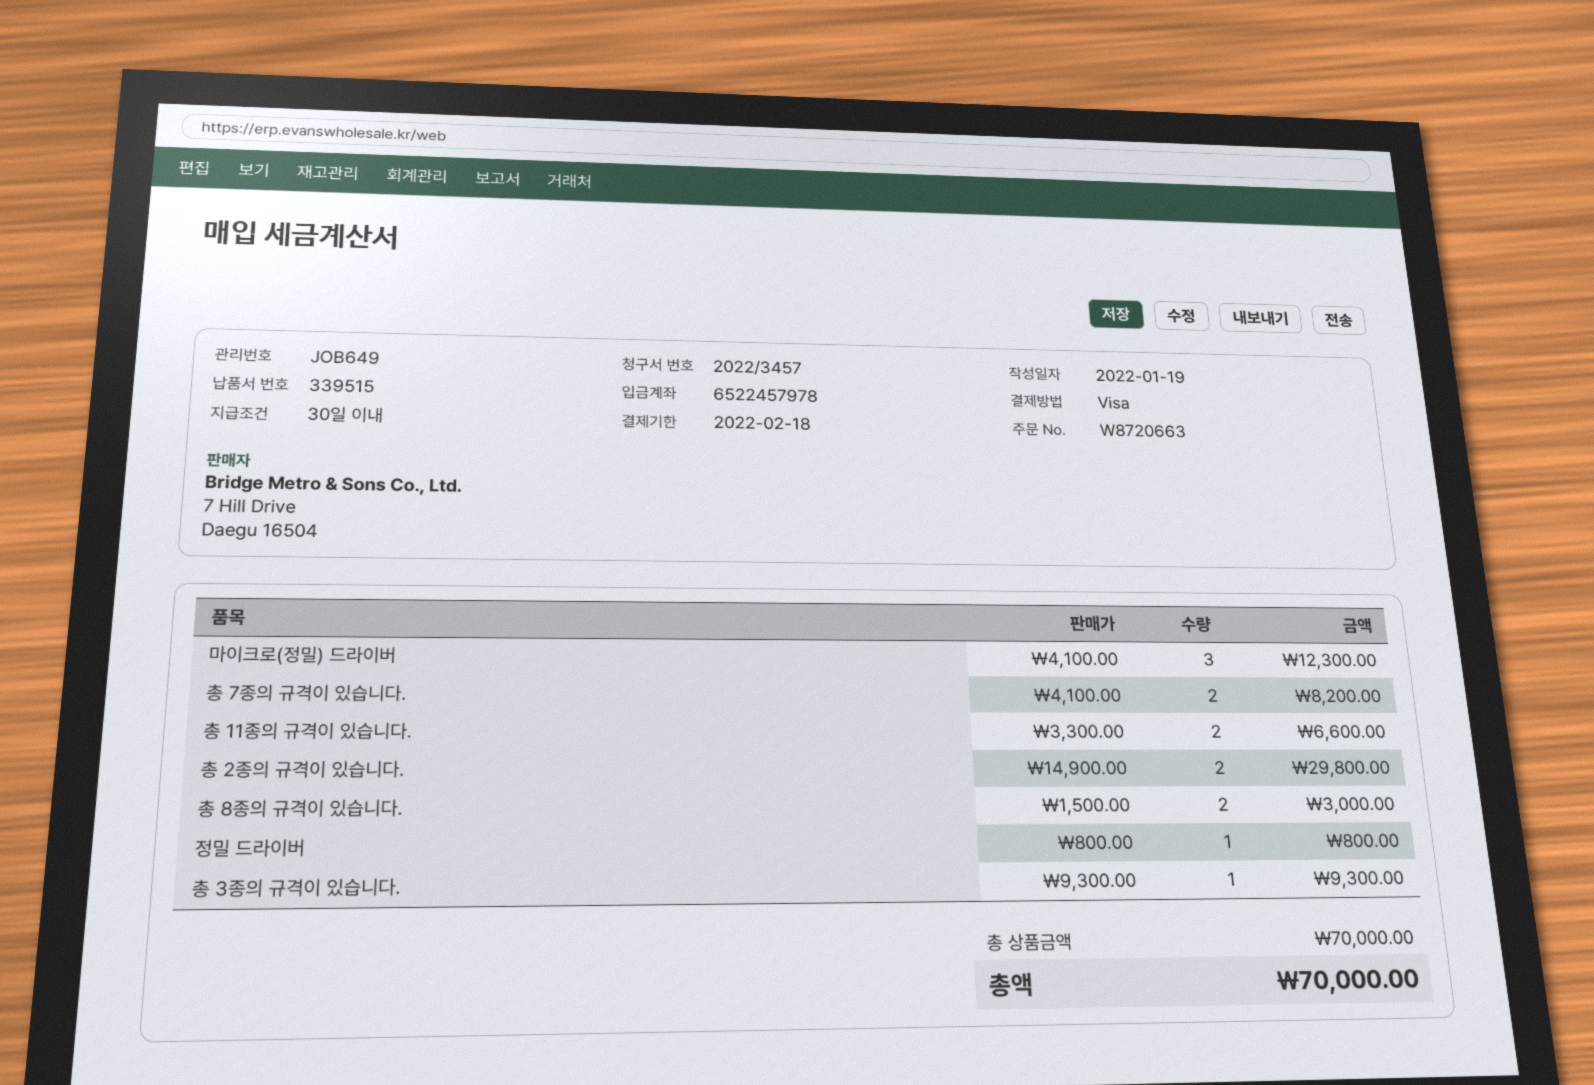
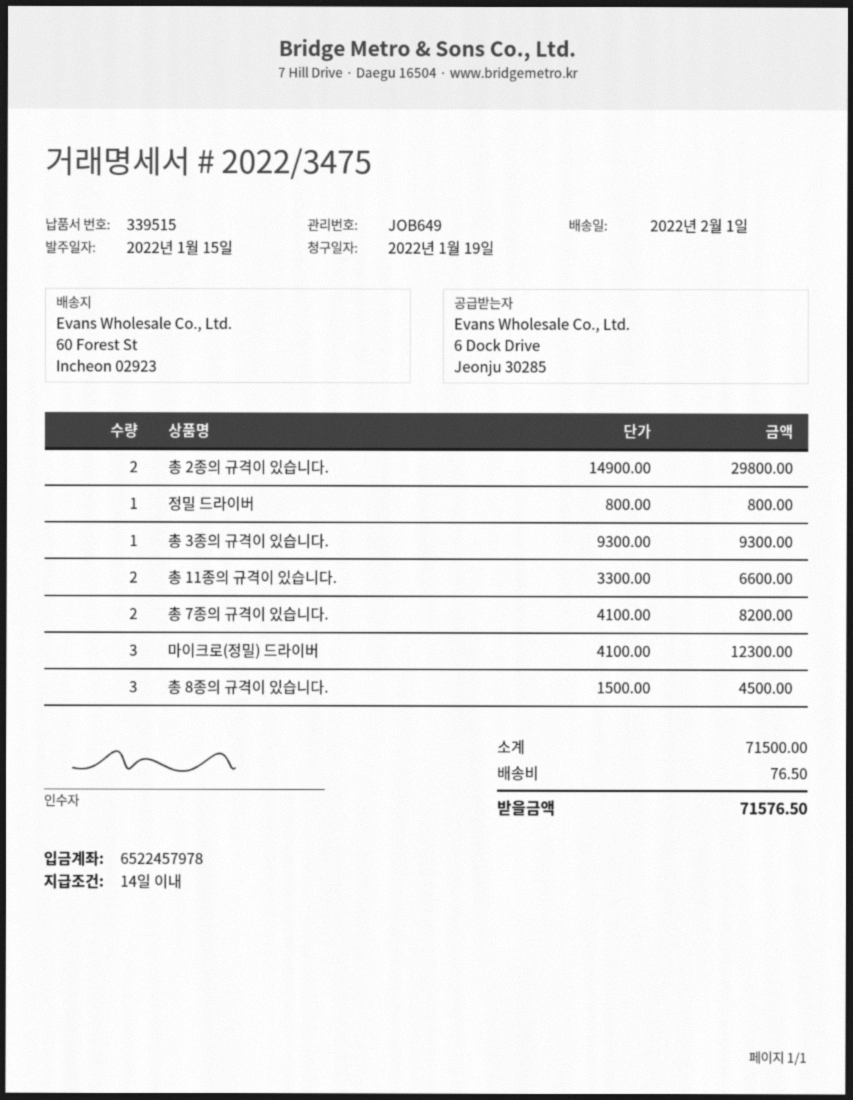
invoice number: 2022/3457 -> 2022/3475
payment terms: 30 days -> 14 days
총 8종의 규격이 있습니다.: 2 x 1500.00 = 3000.00 -> 3 x 1500.00 = 4500.00
subtotal: 70000.00 -> 71500.00
shipping: none -> 76.50
total: 70000.00 -> 71576.50

